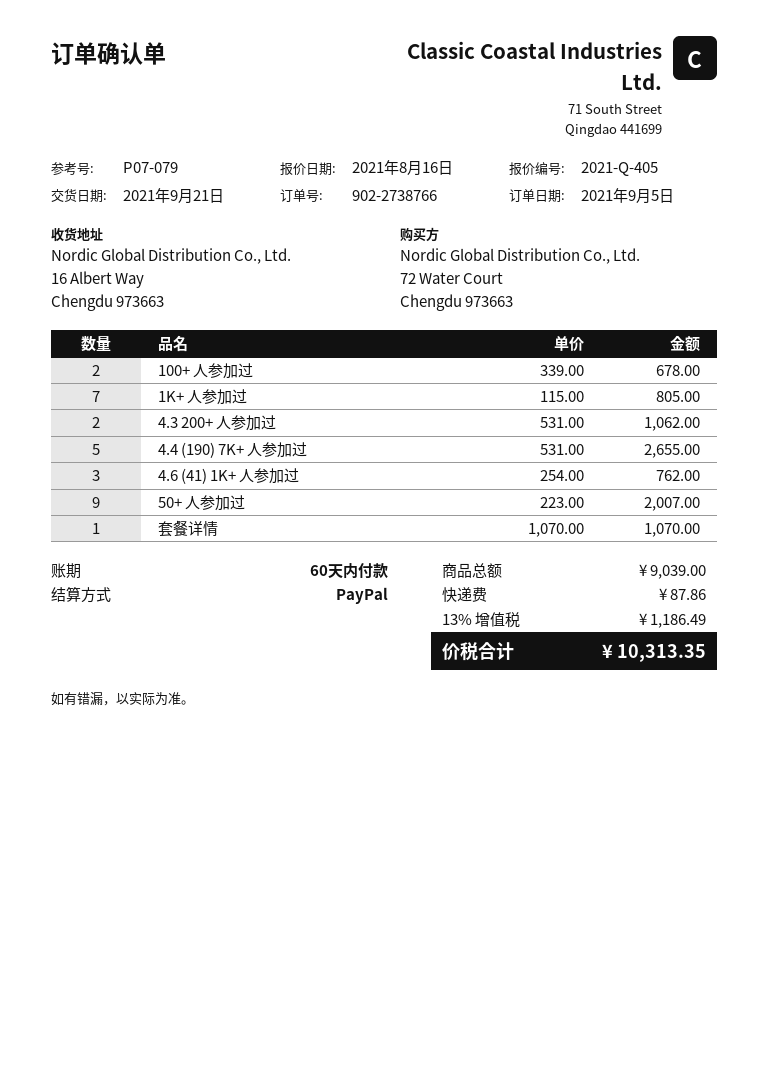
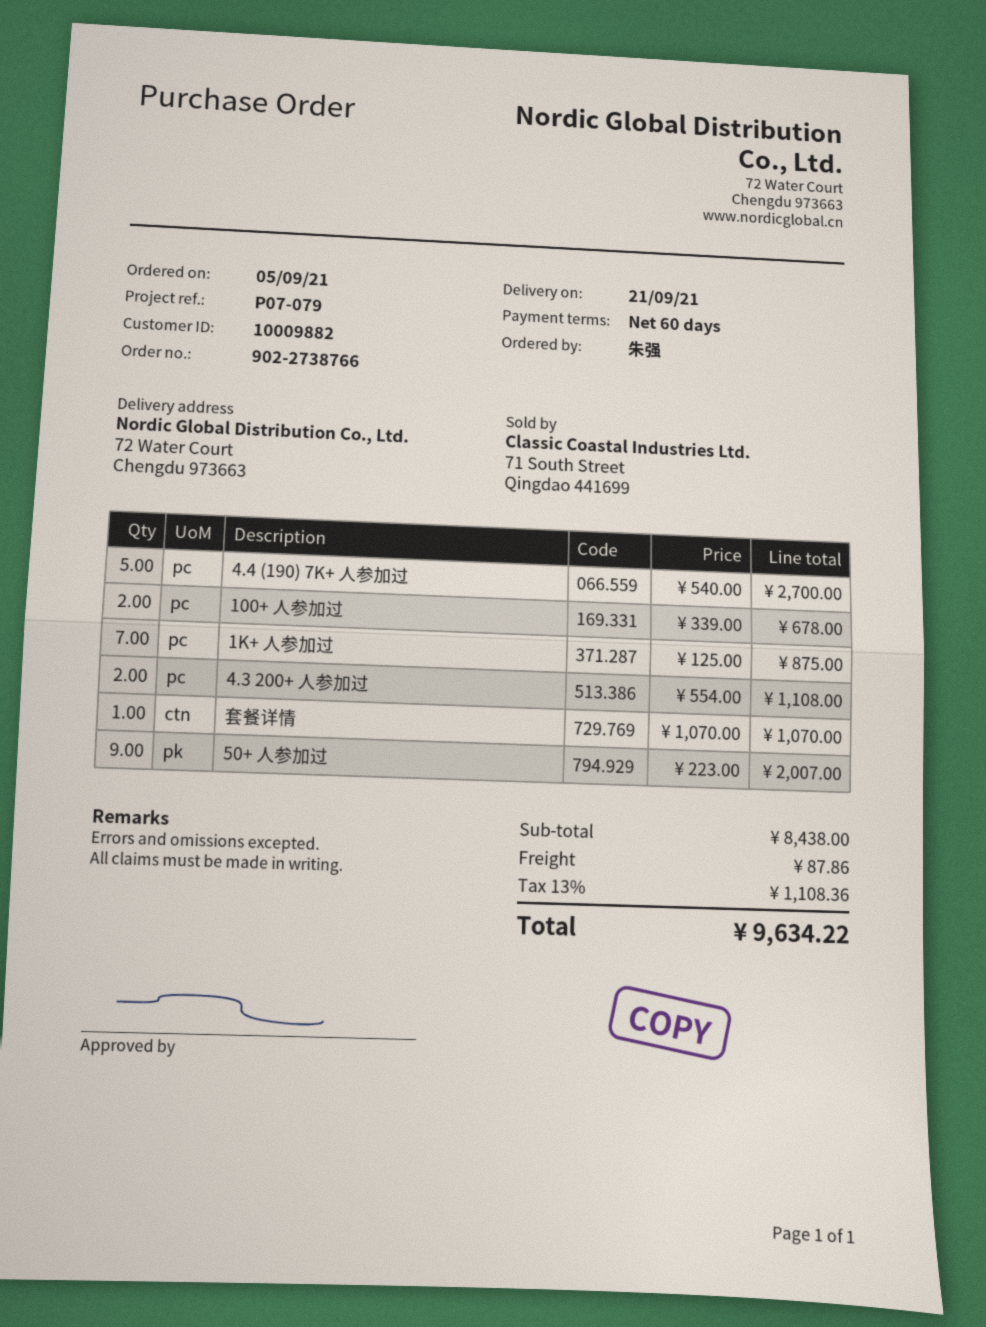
ship to: 16 Albert Way, Chengdu 973663 -> 72 Water Court, Chengdu 973663
1K+ 人参加过: 7 x 115.00 = 805.00 -> 7 x 125.00 = 875.00
4.3 200+ 人参加过: 2 x 531.00 = 1062.00 -> 2 x 554.00 = 1108.00
4.4 (190) 7K+ 人参加过: 5 x 531.00 = 2655.00 -> 5 x 540.00 = 2700.00
4.6 (41) 1K+ 人参加过: 3 x 254.00 = 762.00 -> none
subtotal: 9039.00 -> 8438.00
tax: 13% = 1186.49 -> 13% = 1108.36
total: 10313.35 -> 9634.22

